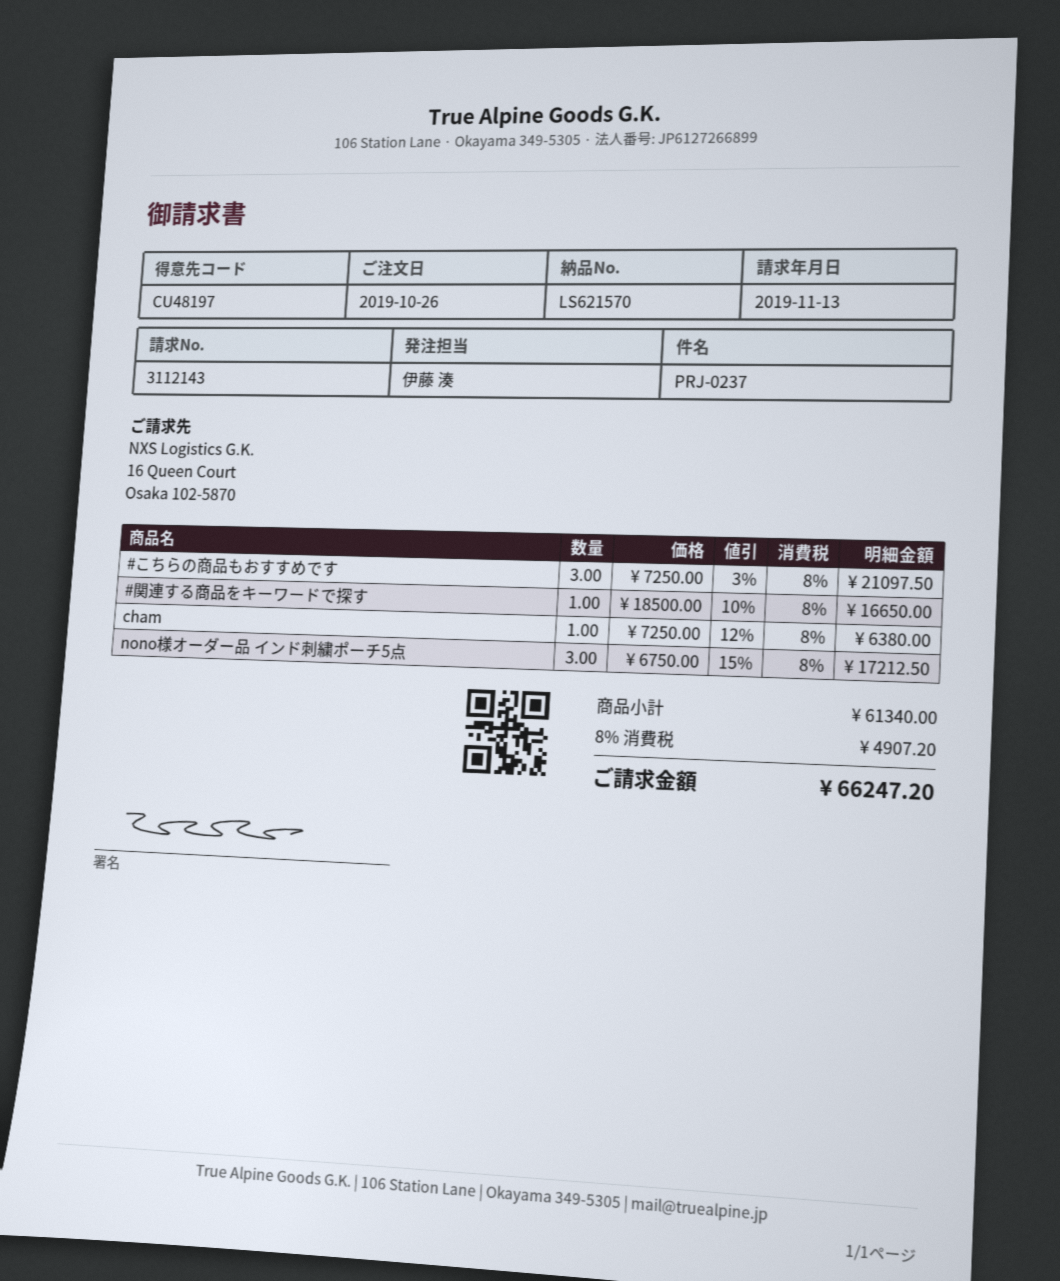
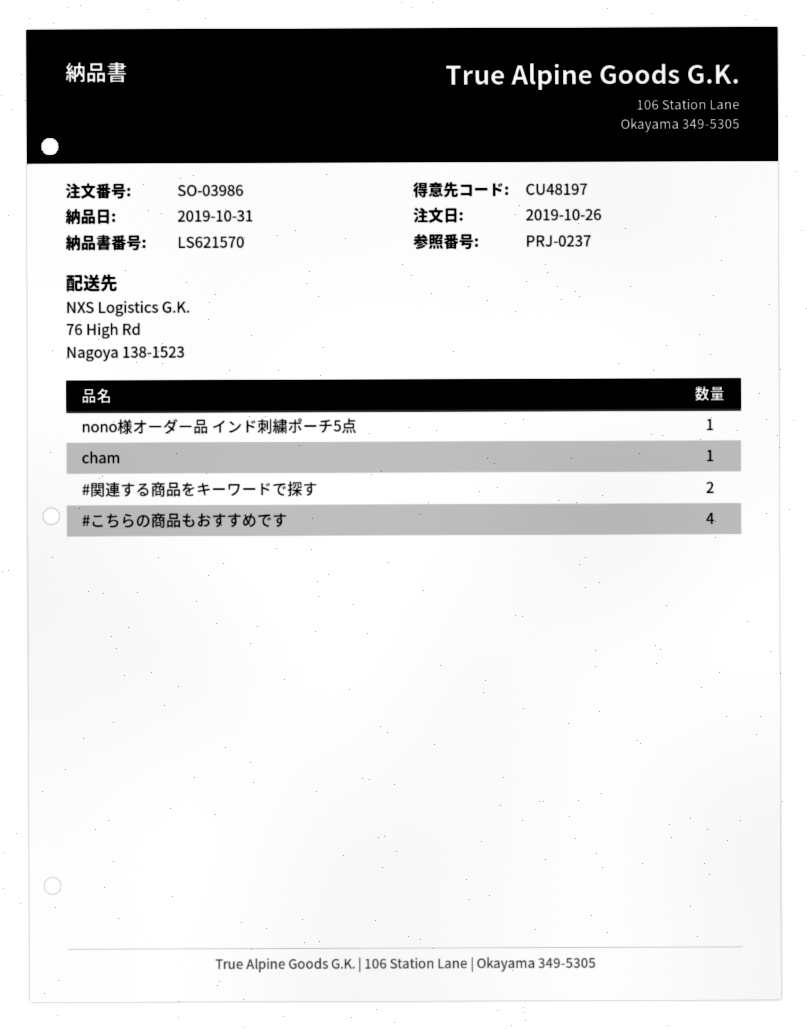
#こちらの商品もおすすめです: 3 -> 4
#関連する商品をキーワードで探す: 1 -> 2
nono様オーダー品 インド刺繍ポーチ5点: 3 -> 1

